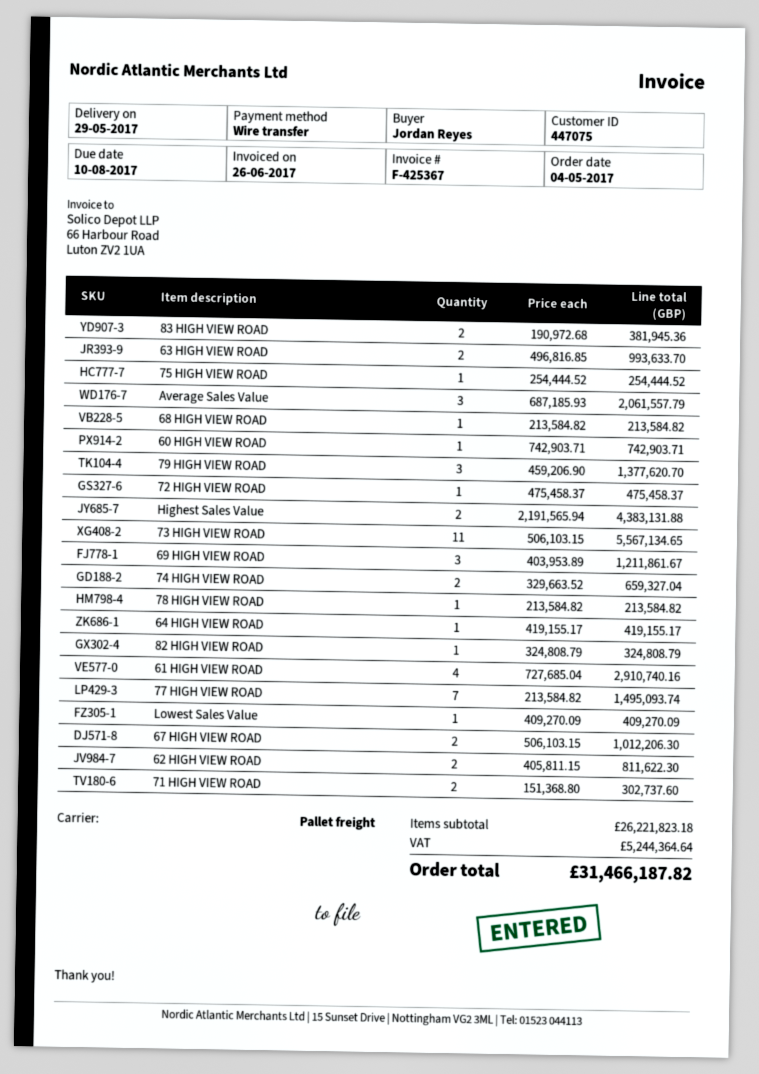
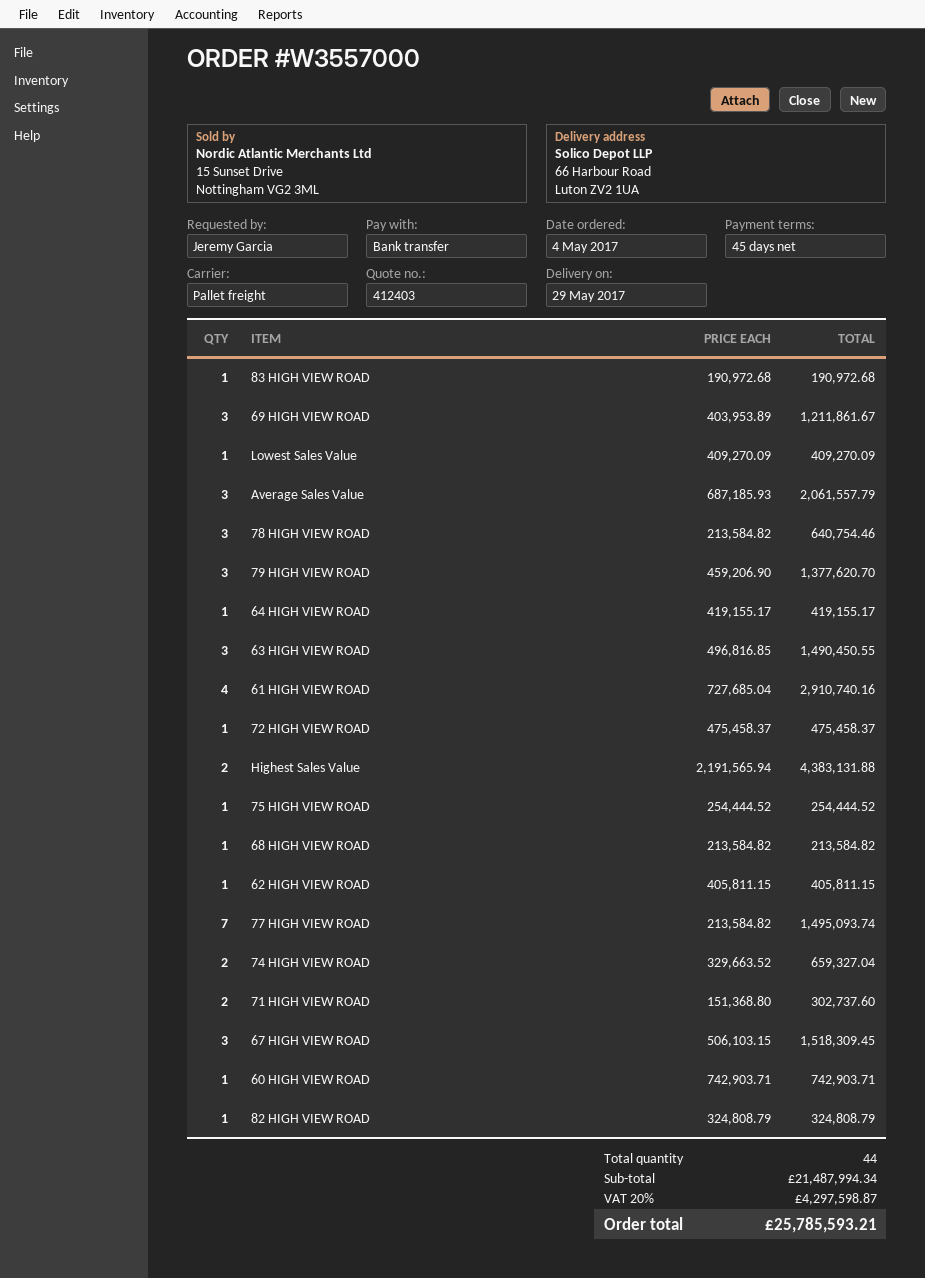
ordered by: Jordan Reyes -> Jeremy Garcia
83 HIGH VIEW ROAD: 2 x 190972.68 = 381945.36 -> 1 x 190972.68 = 190972.68
63 HIGH VIEW ROAD: 2 x 496816.85 = 993633.70 -> 3 x 496816.85 = 1490450.55
73 HIGH VIEW ROAD: 11 x 506103.15 = 5567134.65 -> none
78 HIGH VIEW ROAD: 1 x 213584.82 = 213584.82 -> 3 x 213584.82 = 640754.46
67 HIGH VIEW ROAD: 2 x 506103.15 = 1012206.30 -> 3 x 506103.15 = 1518309.45
62 HIGH VIEW ROAD: 2 x 405811.15 = 811622.30 -> 1 x 405811.15 = 405811.15
subtotal: 26221823.18 -> 21487994.34
tax: 5244364.64 -> 4297598.87
total: 31466187.82 -> 25785593.21

